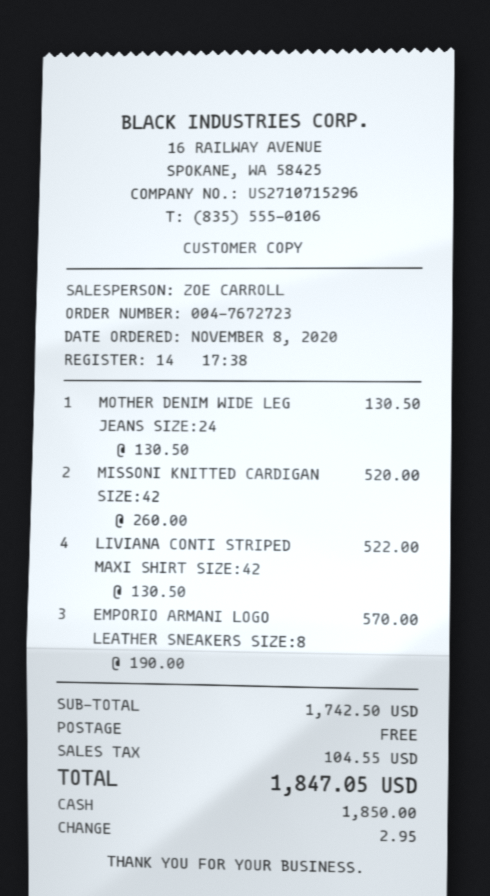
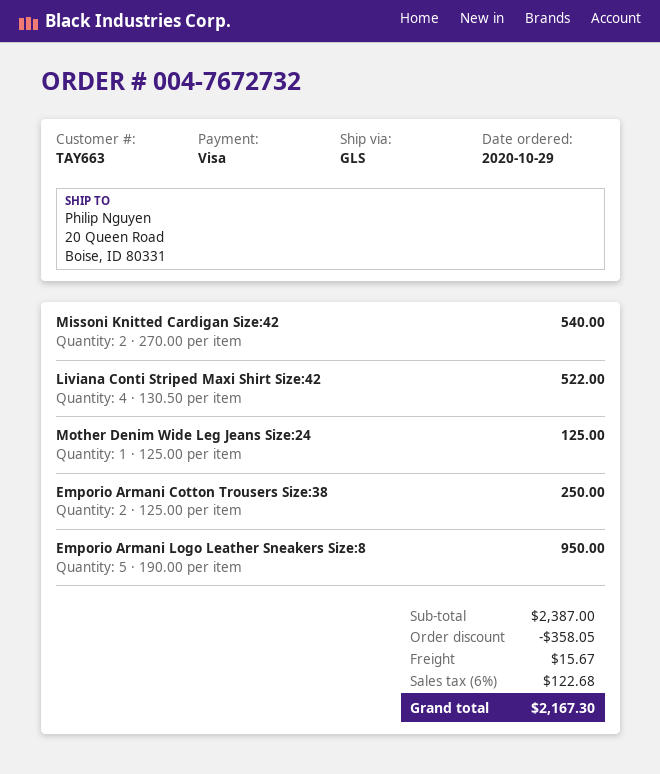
order number: 004-7672723 -> 004-7672732
order date: 2020-11-08 -> 2020-10-29
payment method: cash -> Visa
MOTHER DENIM WIDE LEG JEANS SIZE:24: 1 x 130.50 = 130.50 -> 1 x 125.00 = 125.00
MISSONI KNITTED CARDIGAN SIZE:42: 2 x 260.00 = 520.00 -> 2 x 270.00 = 540.00
EMPORIO ARMANI LOGO LEATHER SNEAKERS SIZE:8: 3 x 190.00 = 570.00 -> 5 x 190.00 = 950.00
Emporio Armani Cotton Trousers Size:38: none -> 2 x 125.00 = 250.00
subtotal: 1742.50 -> 2387.00
discount: none -> 358.05
shipping: 0.00 -> 15.67
tax: 104.55 -> 122.68
total: 1847.05 -> 2167.30

